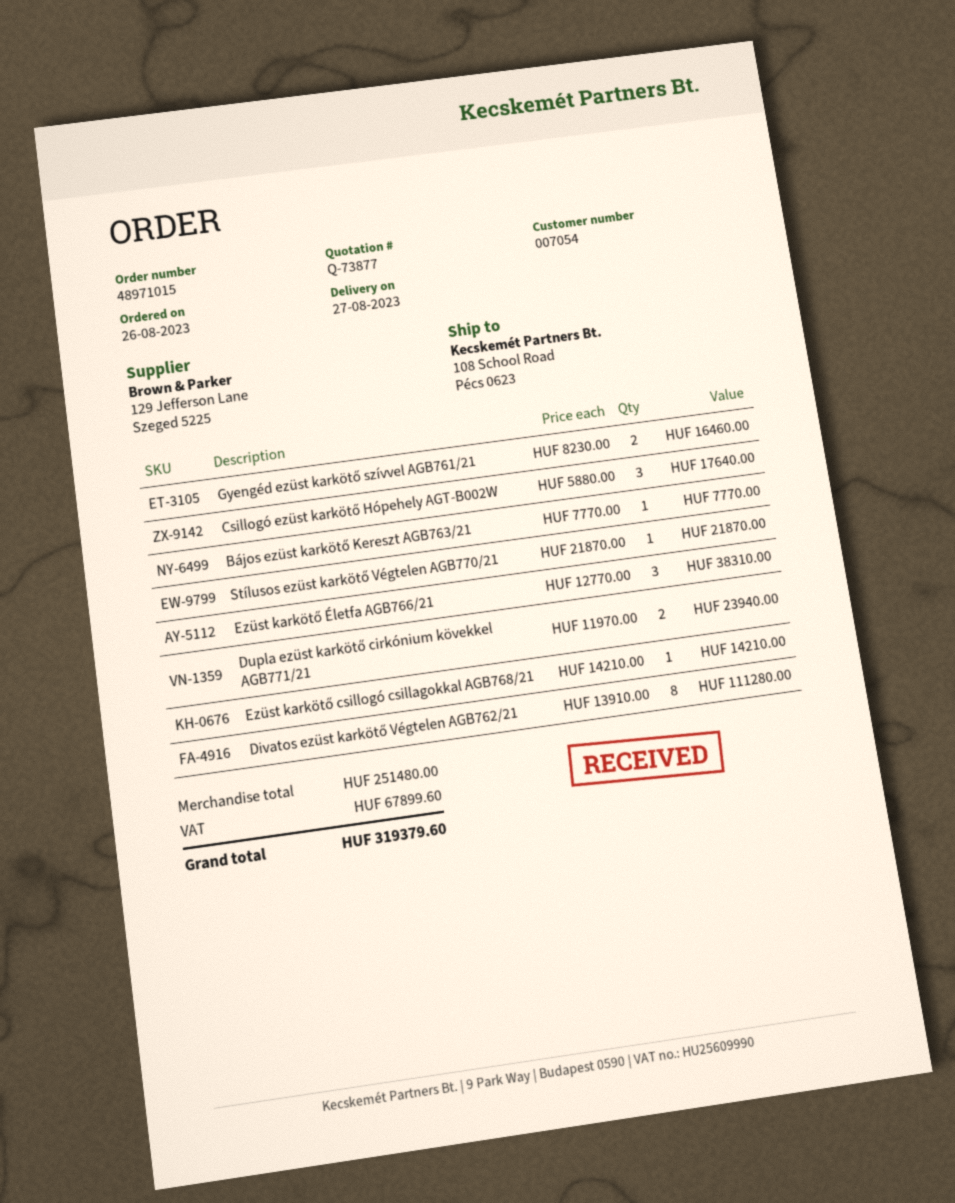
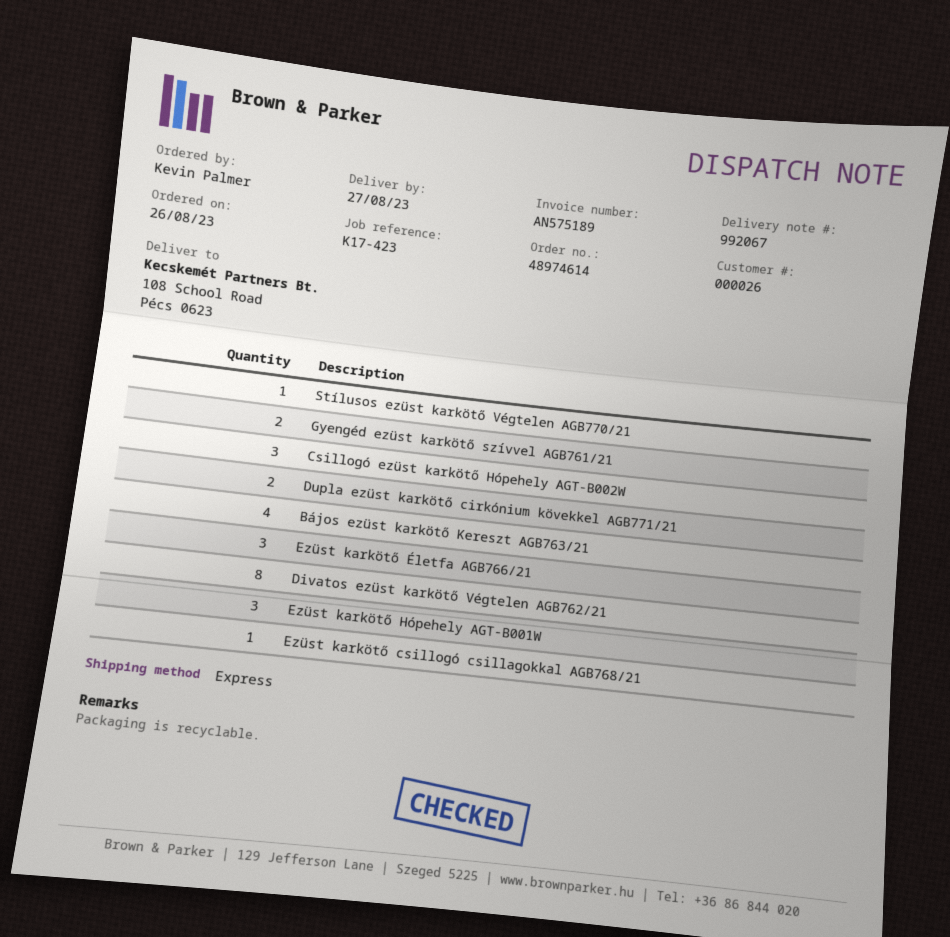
order number: 48971015 -> 48974614
customer number: 007054 -> 000026
Bájos ezüst karkötő Kereszt AGB763/21: 1 -> 4
Ezüst karkötő Hópehely AGT-B001W: none -> 3

